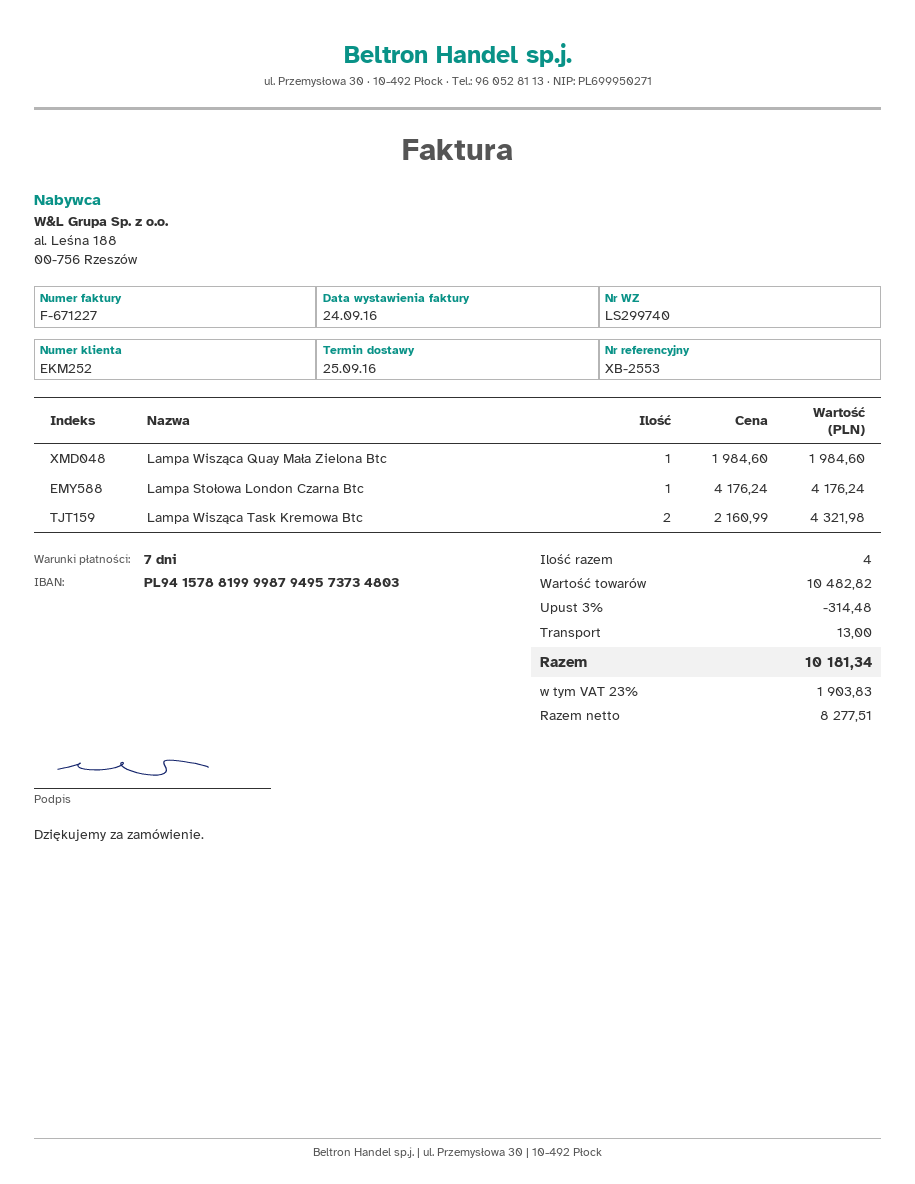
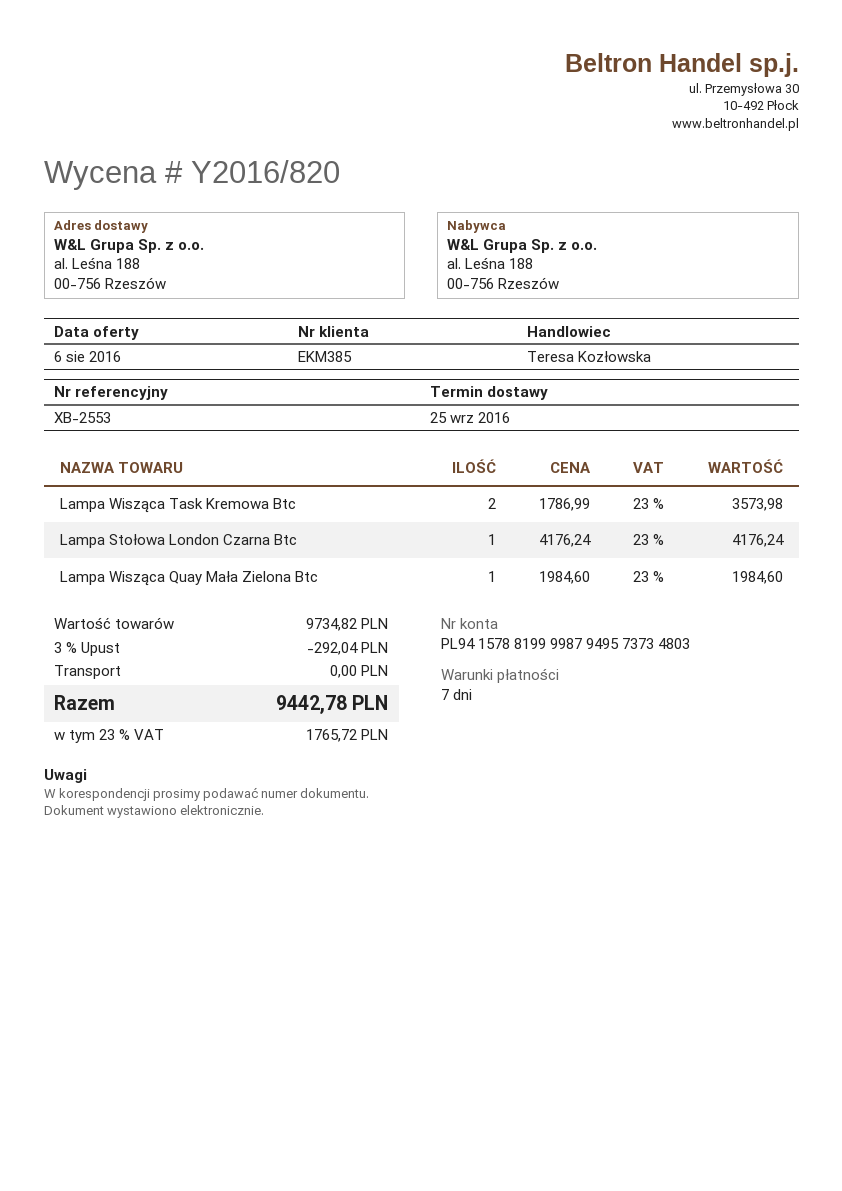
customer number: EKM252 -> EKM385
Lampa Wisząca Task Kremowa Btc: 2 x 2160.99 = 4321.98 -> 2 x 1786.99 = 3573.98
subtotal: 10482.82 -> 9734.82
discount: 3% = 314.48 -> 3% = 292.04
shipping: 13.00 -> 0.00
tax: 23% = 1903.83 -> 23% = 1765.72
total: 10181.34 -> 9442.78

